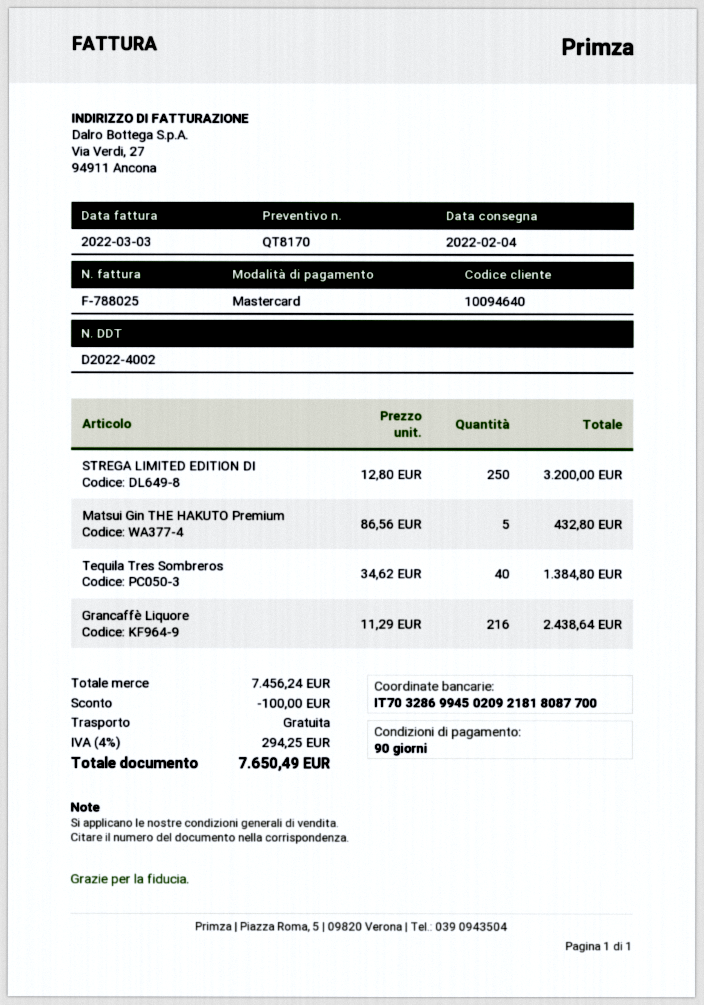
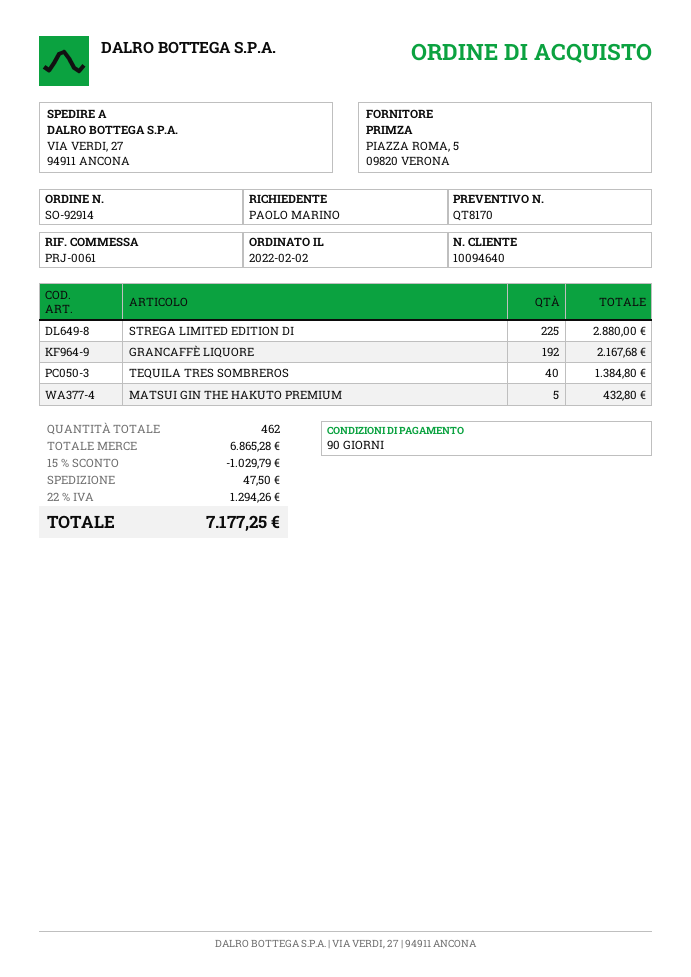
STREGA LIMITED EDITION DI: 250 for 3200.00 -> 225 for 2880.00
Grancaffè Liquore: 216 for 2438.64 -> 192 for 2167.68
subtotal: 7456.24 -> 6865.28
discount: 100.00 -> 1029.79
shipping: 0.00 -> 47.50
tax: 4% = 294.25 -> 22% = 1294.26
total: 7650.49 -> 7177.25

